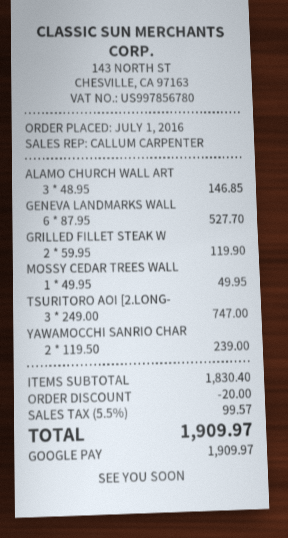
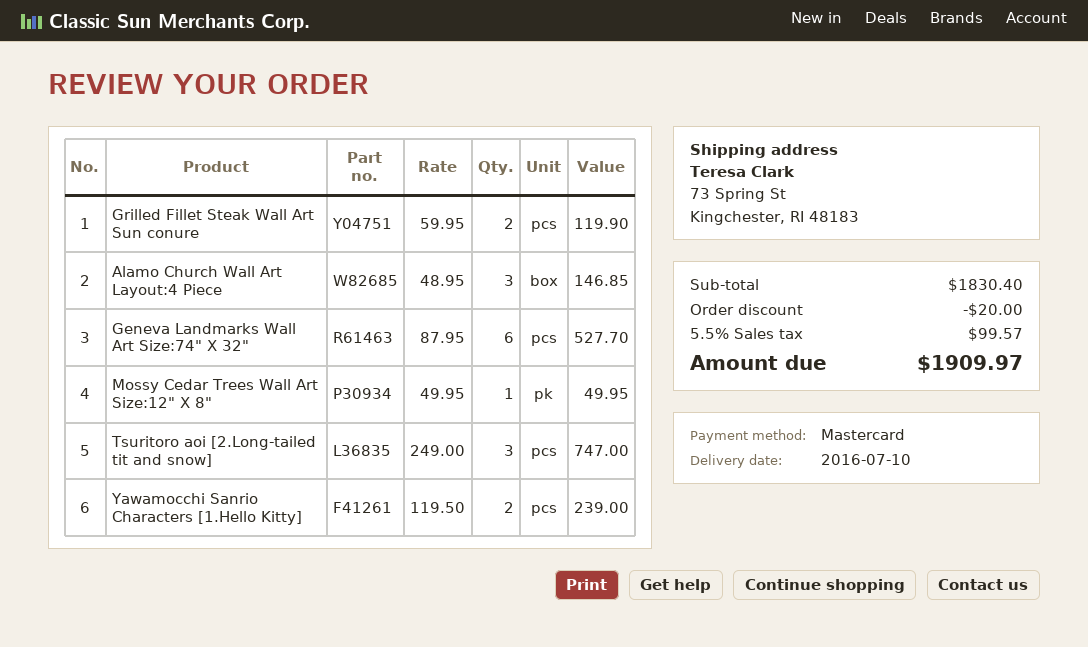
payment method: Google Pay -> Mastercard

